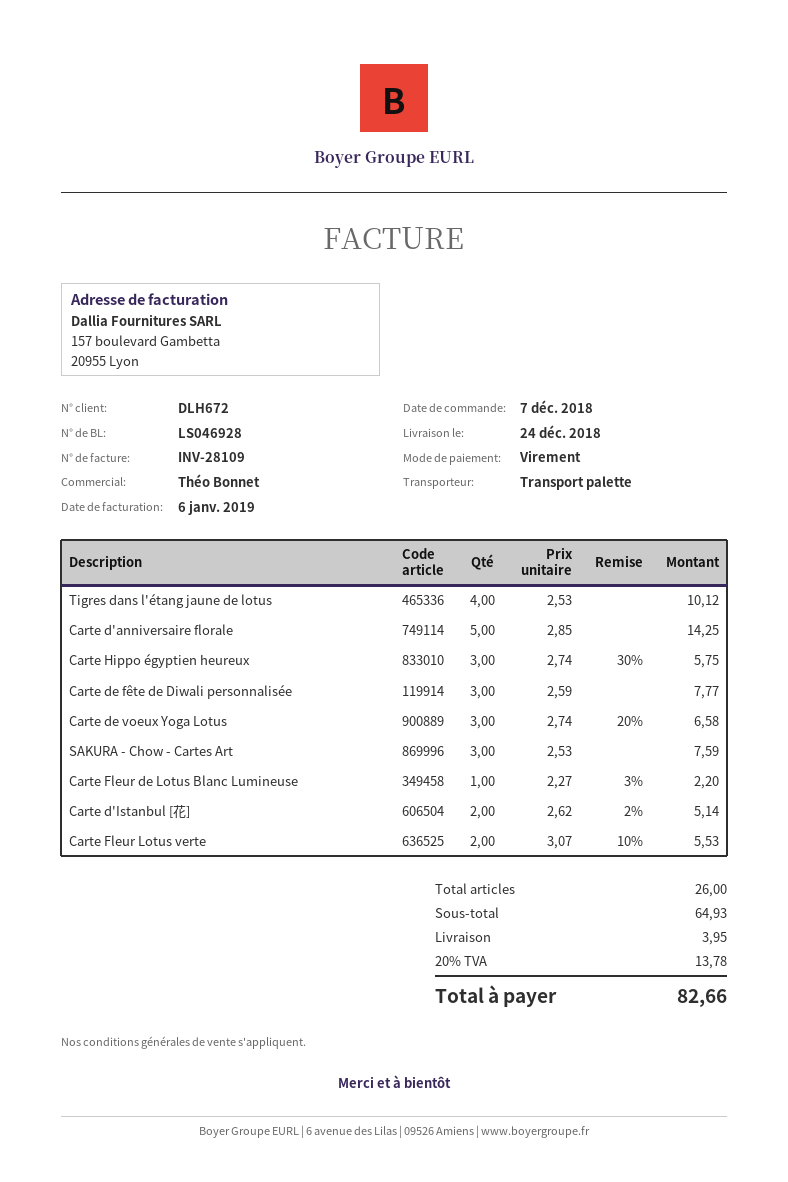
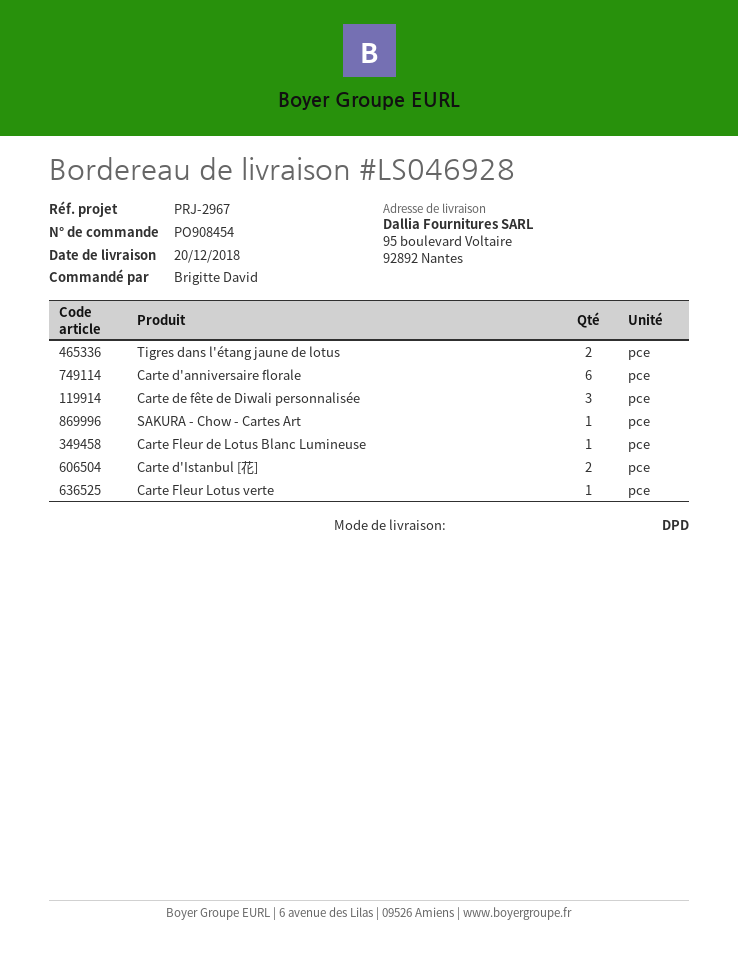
delivery date: 2018-12-24 -> 2018-12-20
shipping method: pallet freight -> DPD
Tigres dans l'étang jaune de lotus: 4 -> 2
Carte d'anniversaire florale: 5 -> 6
Carte Hippo égyptien heureux: 3 -> none
Carte de voeux Yoga Lotus: 3 -> none
SAKURA - Chow - Cartes Art: 3 -> 1
Carte Fleur Lotus verte: 2 -> 1

